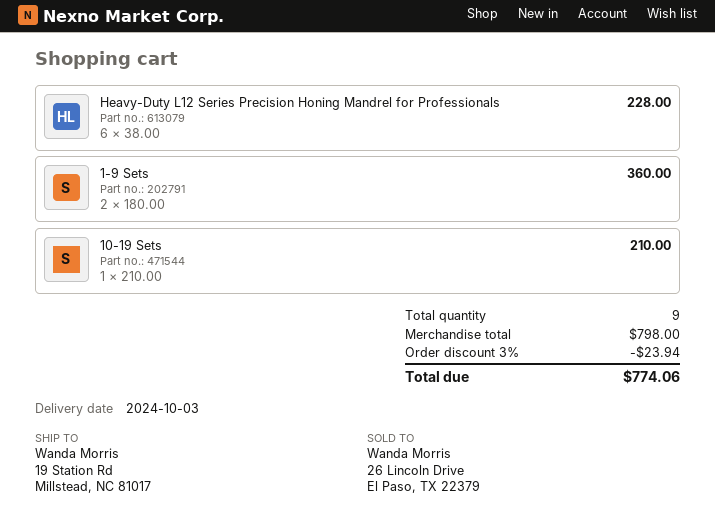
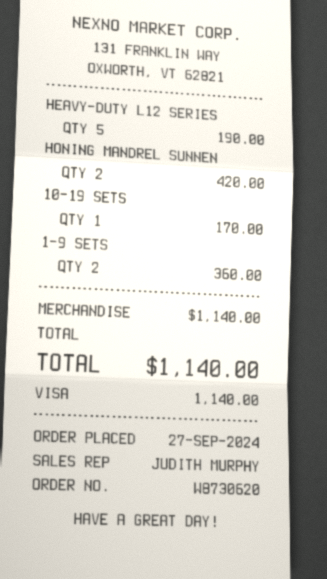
Heavy-Duty L12 Series Precision Honing Mandrel for Professionals: 6 for 228.00 -> 5 for 190.00
10-19 Sets: 1 for 210.00 -> 1 for 170.00
HONING MANDREL SUNNEN: none -> 2 for 420.00
subtotal: 798.00 -> 1140.00
discount: 3% = 23.94 -> none
total: 774.06 -> 1140.00

